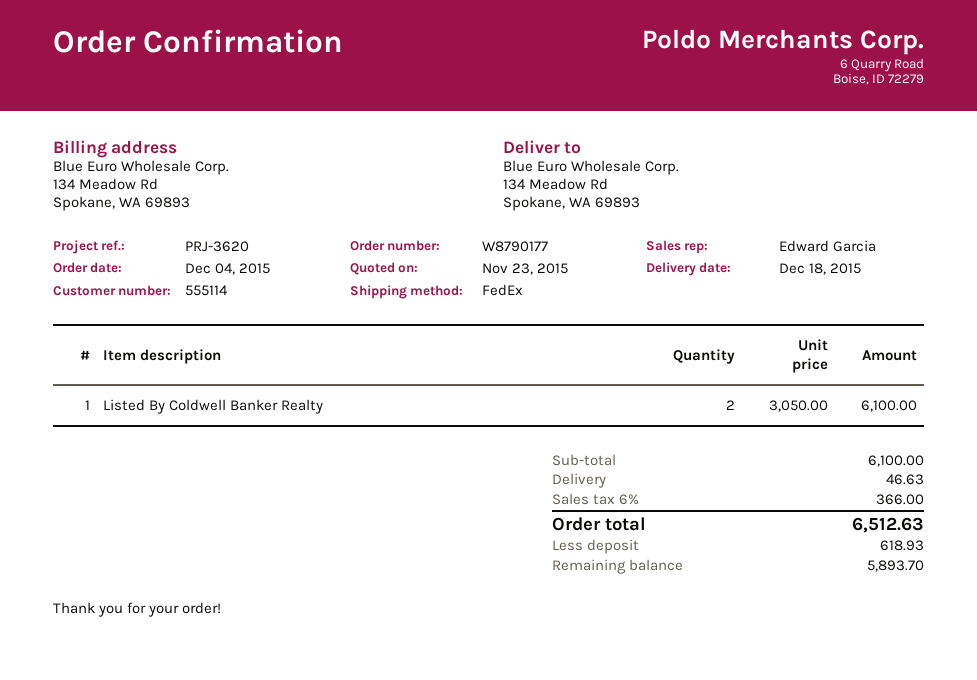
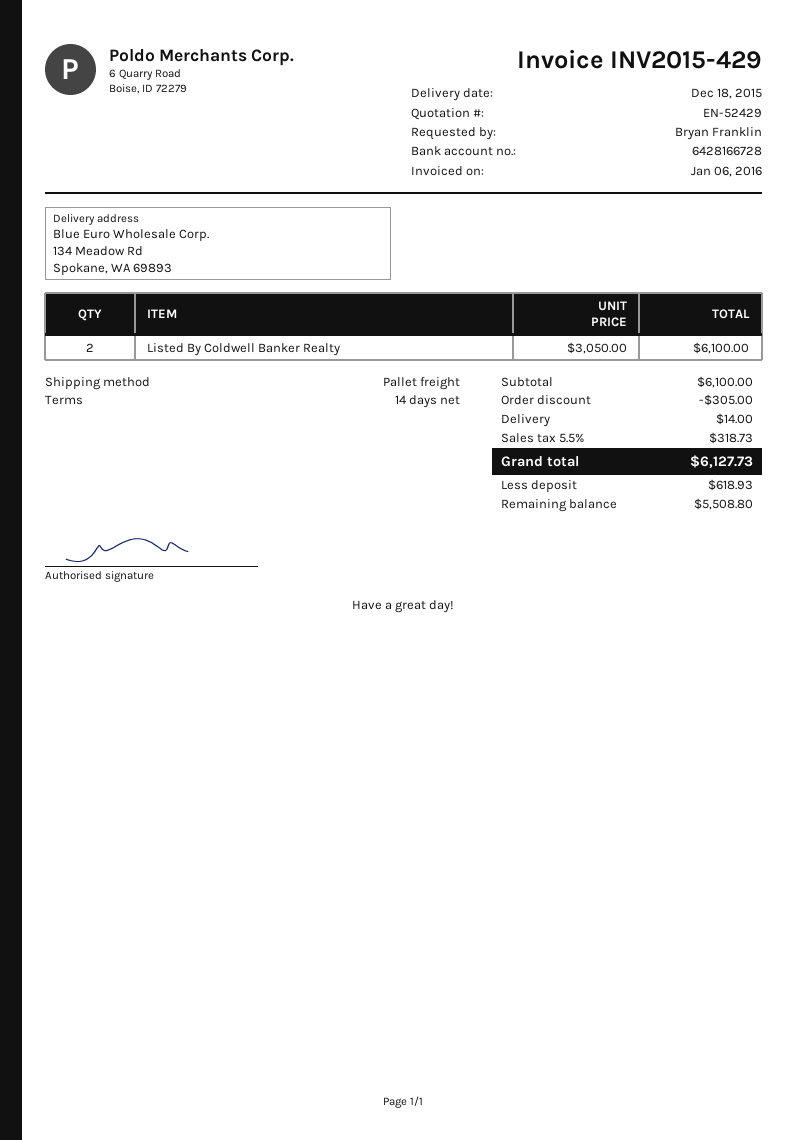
shipping method: FedEx -> pallet freight
discount: none -> 305.00
shipping: 46.63 -> 14.00
tax: 6% = 366.00 -> 5.5% = 318.73
total: 6512.63 -> 6127.73
balance: 5893.70 -> 5508.80

